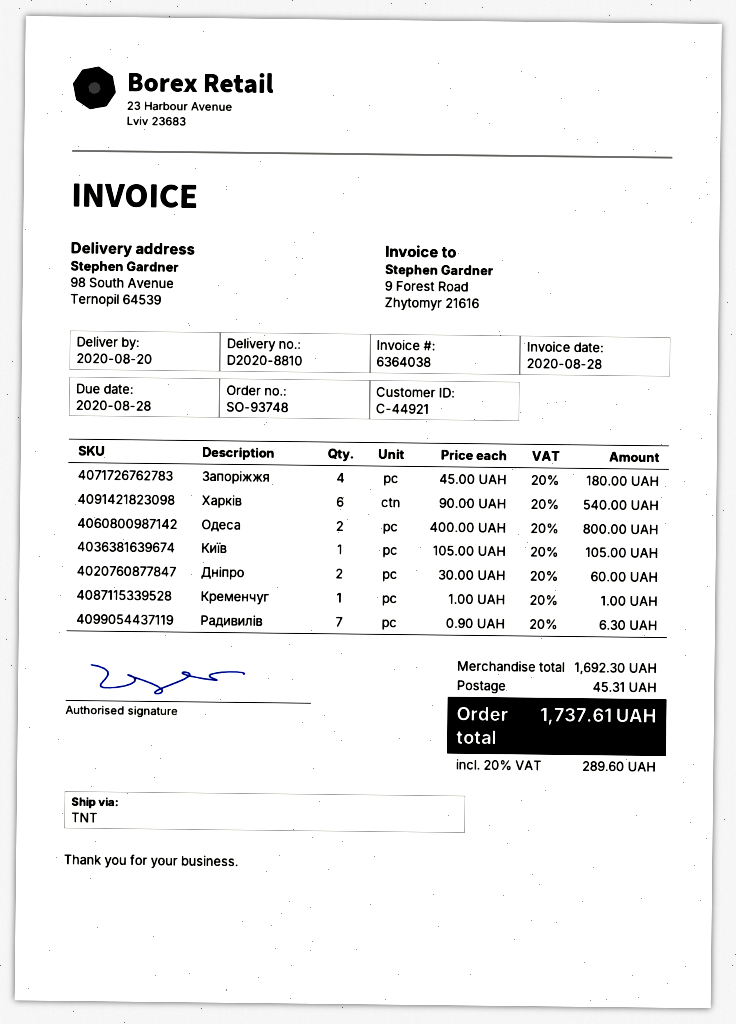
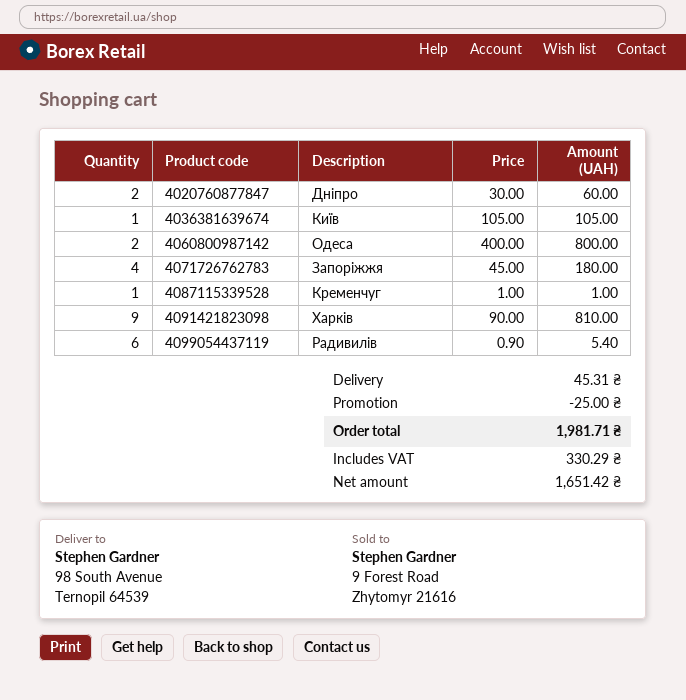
Харків: 6 x 90.00 = 540.00 -> 9 x 90.00 = 810.00
Радивилів: 7 x 0.90 = 6.30 -> 6 x 0.90 = 5.40
discount: none -> 25.00
tax: 289.60 -> 330.29
total: 1737.61 -> 1981.71

